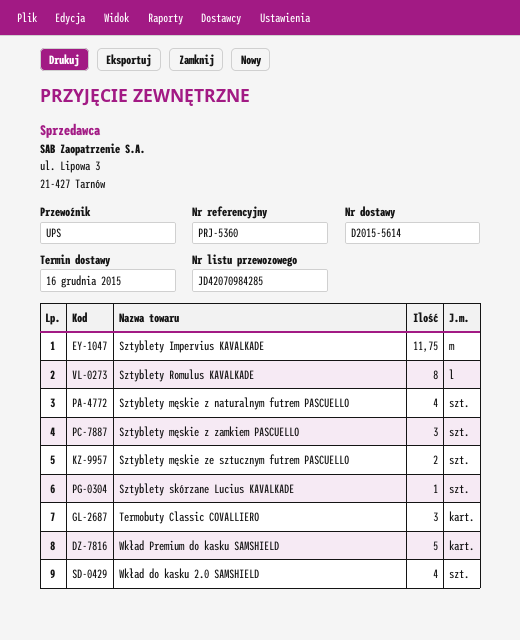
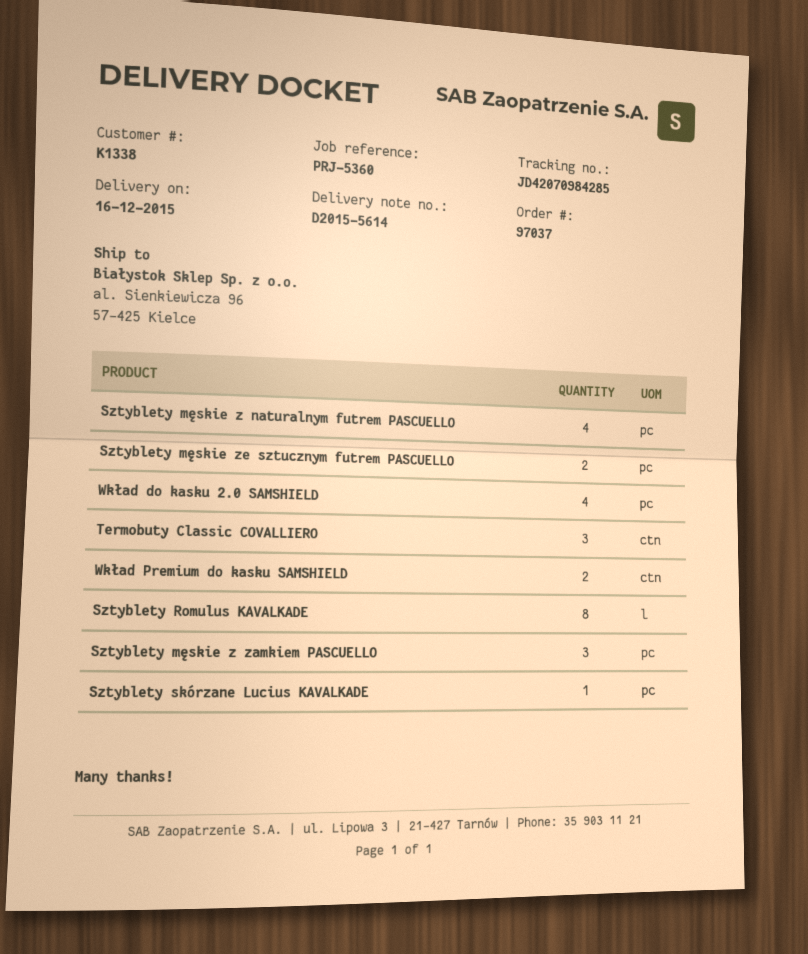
Sztyblety Impervius KAVALKADE: 11.75 -> none
Wkład Premium do kasku SAMSHIELD: 5 -> 2

